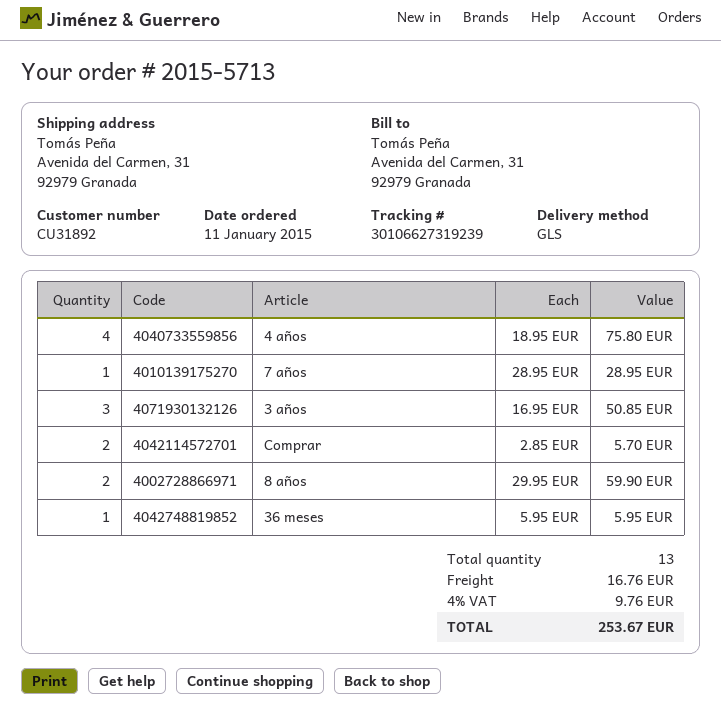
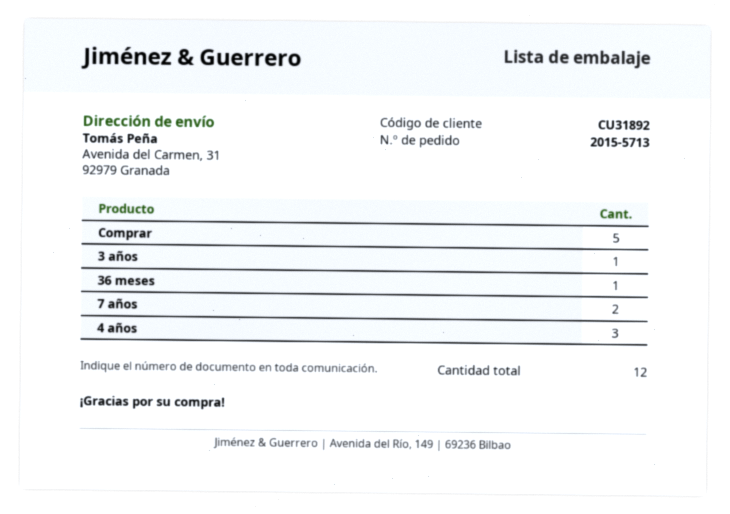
4 años: 4 -> 3
7 años: 1 -> 2
3 años: 3 -> 1
Comprar: 2 -> 5
8 años: 2 -> none
total quantity: 13 -> 12

